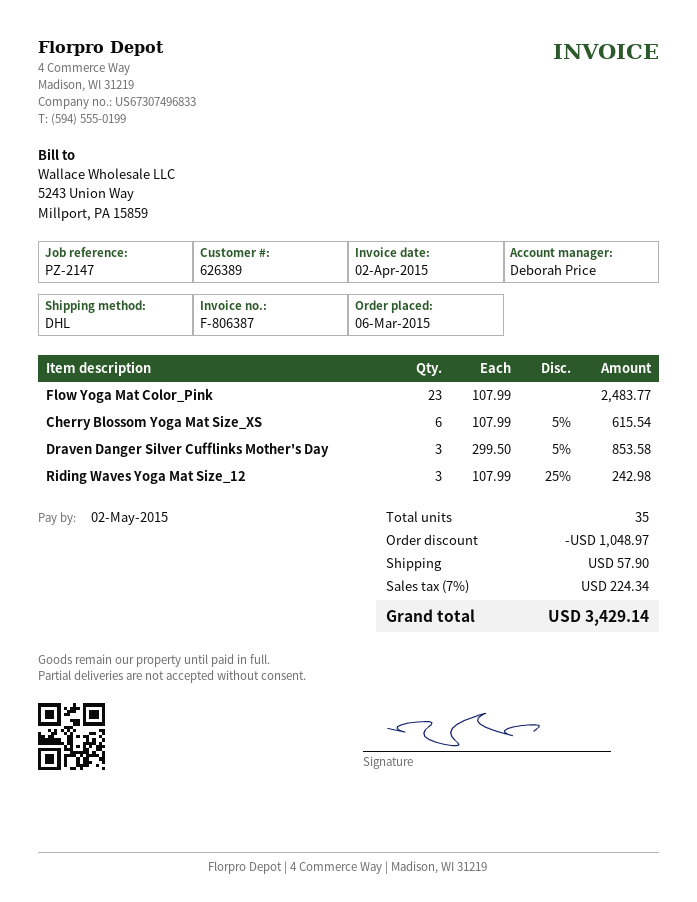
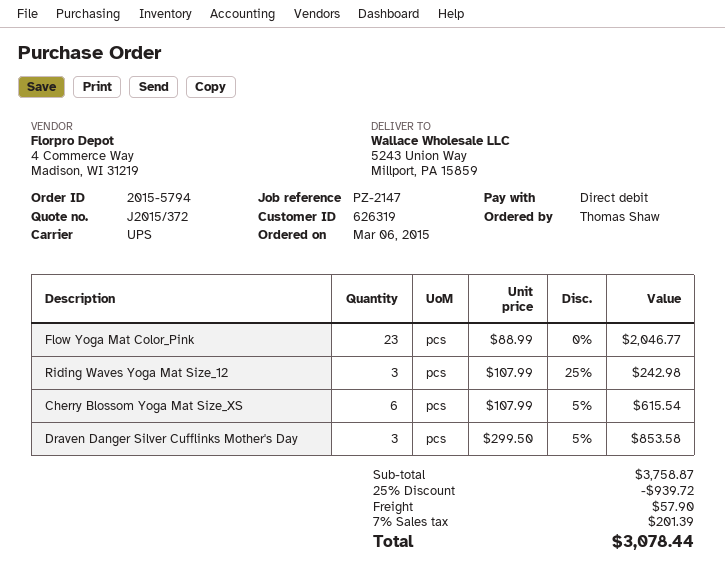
customer number: 626389 -> 626319
shipping method: DHL -> UPS
Flow Yoga Mat Color_Pink: 23 x 107.99 = 2483.77 -> 23 x 88.99 = 2046.77
discount: 1048.97 -> 939.72
tax: 7% = 224.34 -> 7% = 201.39
total: 3429.14 -> 3078.44

